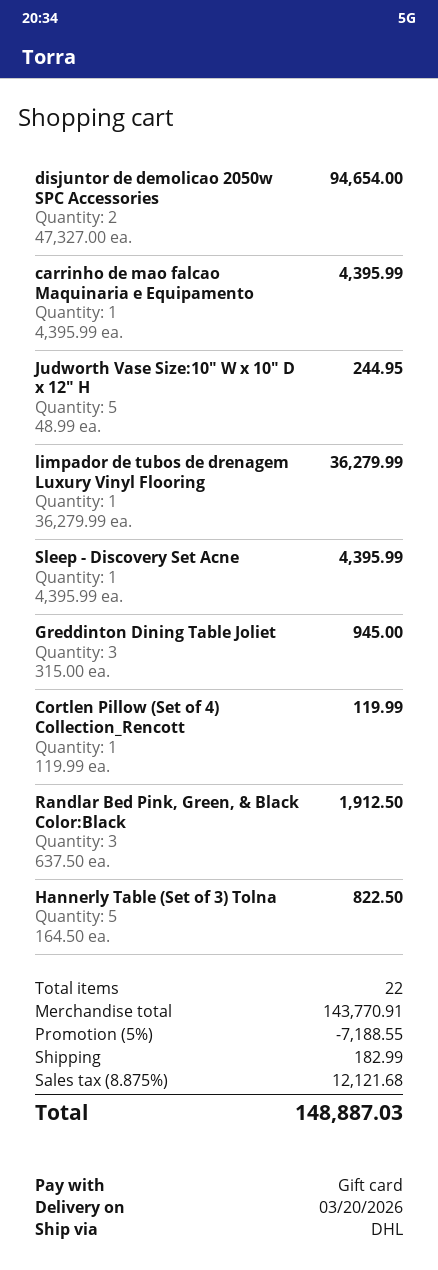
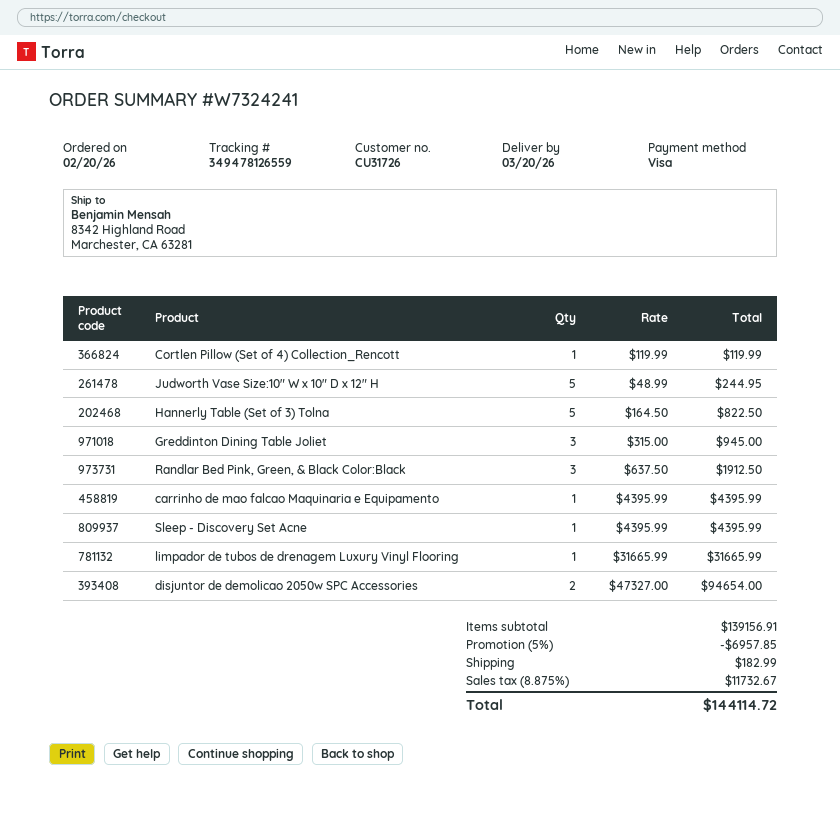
payment method: gift card -> Visa
limpador de tubos de drenagem Luxury Vinyl Flooring: 1 x 36279.99 = 36279.99 -> 1 x 31665.99 = 31665.99
subtotal: 143770.91 -> 139156.91
discount: 5% = 7188.55 -> 5% = 6957.85
tax: 8.875% = 12121.68 -> 8.875% = 11732.67
total: 148887.03 -> 144114.72

